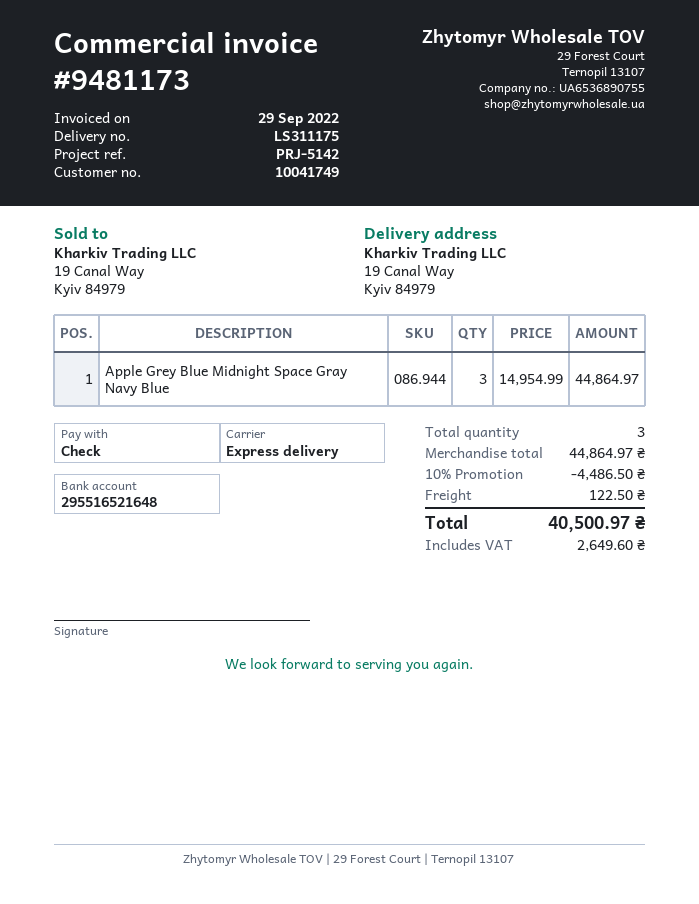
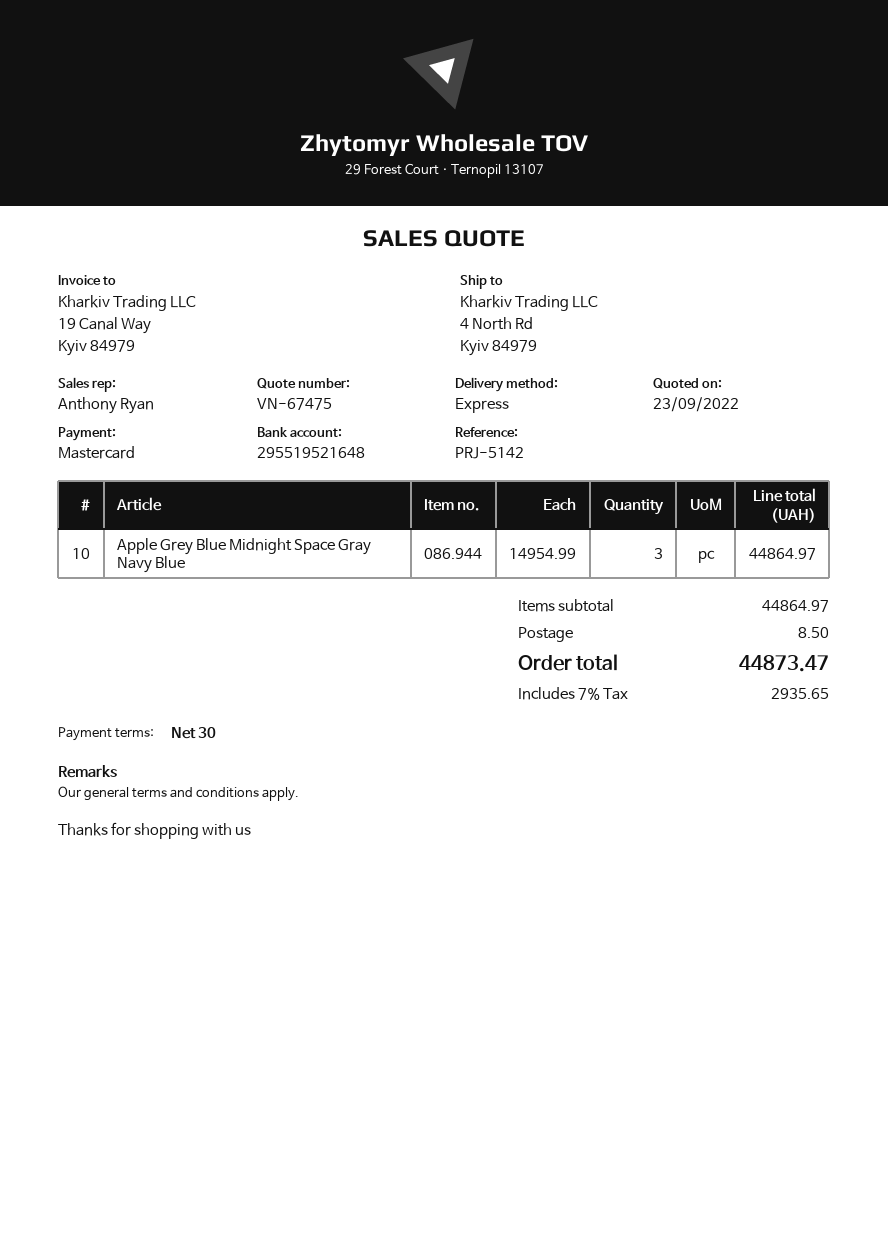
payment method: cheque -> Mastercard
bank account: 295516521648 -> 295519521648
ship to: 19 Canal Way, Kyiv 84979 -> 4 North Rd, Kyiv 84979
discount: 10% = 4486.50 -> none
shipping: 122.50 -> 8.50
tax: 2649.60 -> 2935.65
total: 40500.97 -> 44873.47

